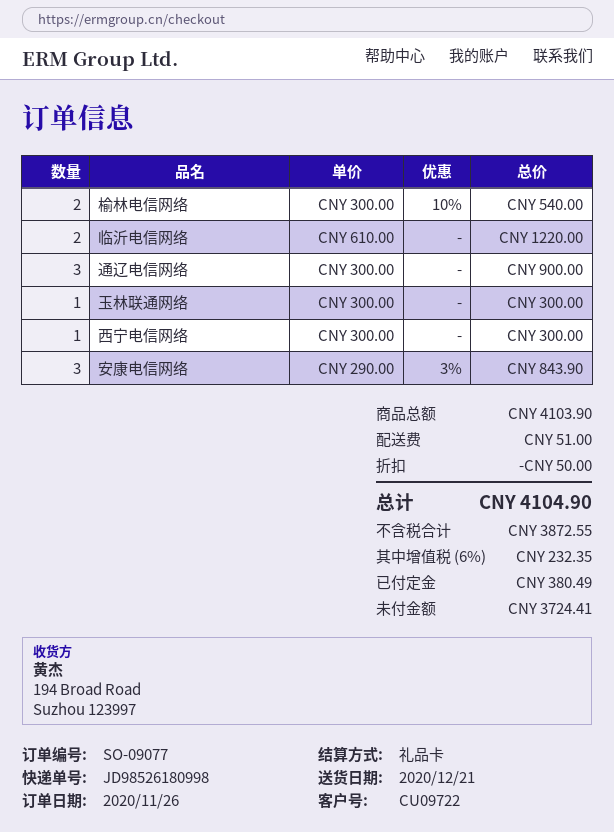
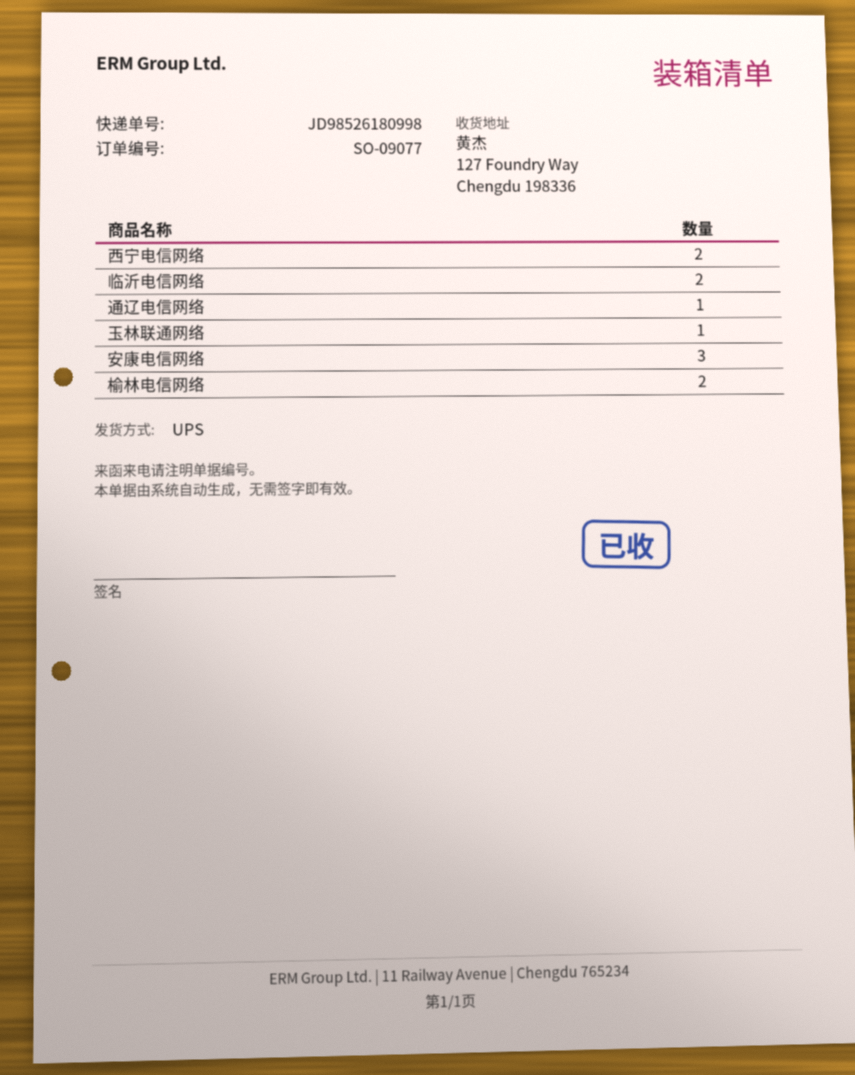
ship to: 194 Broad Road, Suzhou 123997 -> 127 Foundry Way, Chengdu 198336
通辽电信网络: 3 -> 1
西宁电信网络: 1 -> 2

